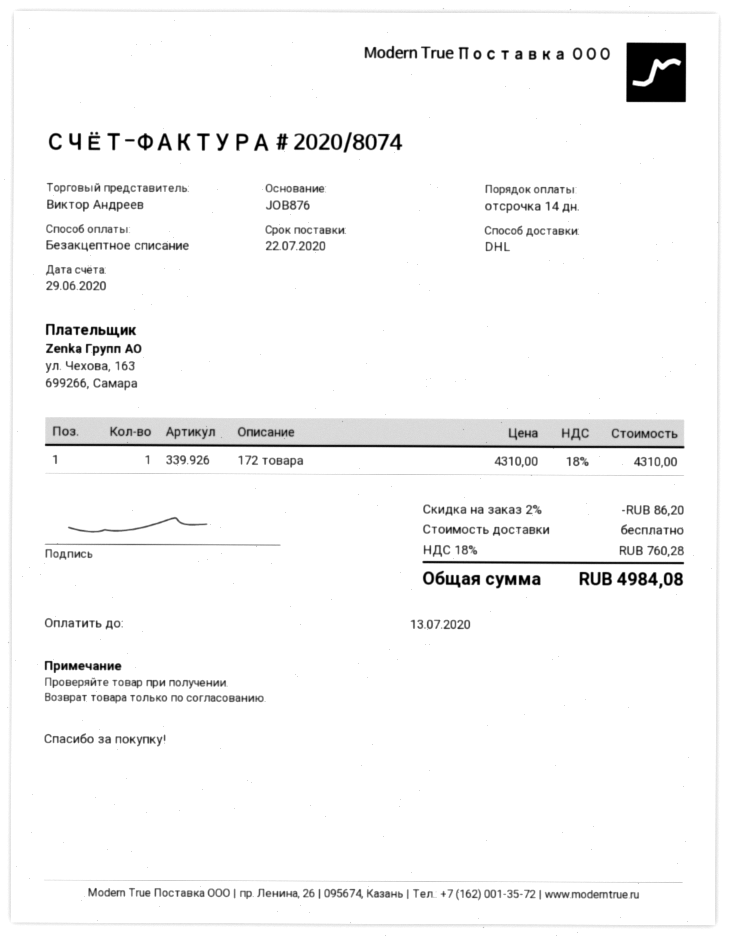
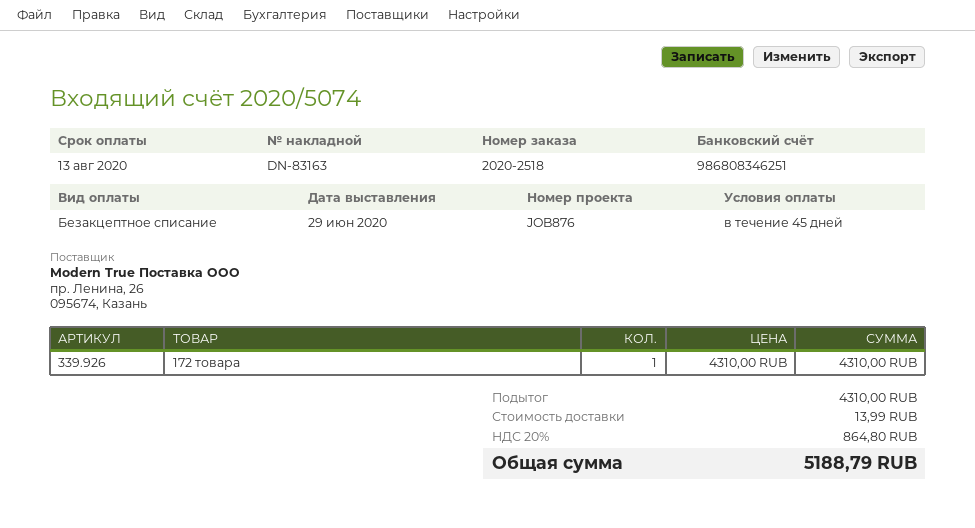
invoice number: 2020/8074 -> 2020/5074
payment terms: 14 days -> 45 days
due date: 2020-07-13 -> 2020-08-13
discount: 2% = 86.20 -> none
shipping: 0.00 -> 13.99
tax: 18% = 760.28 -> 20% = 864.80
total: 4984.08 -> 5188.79

